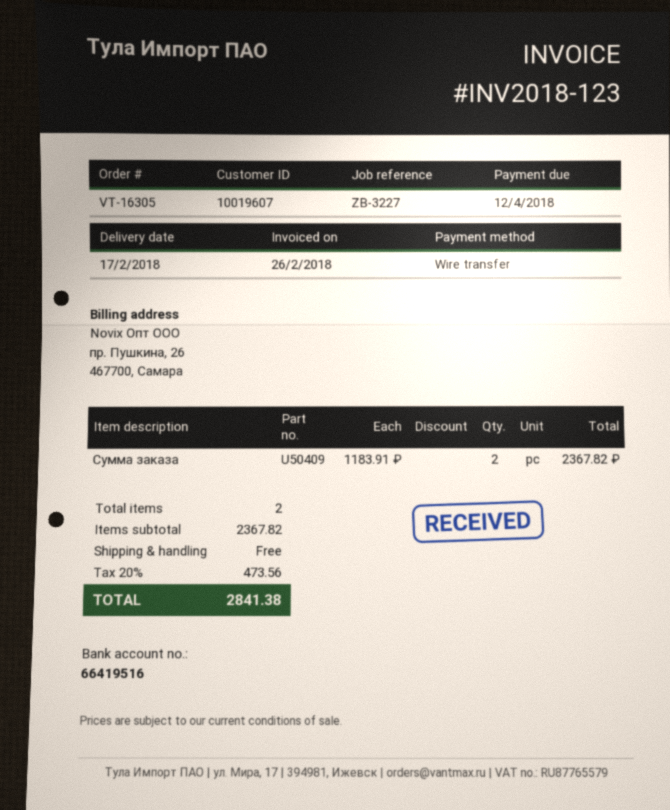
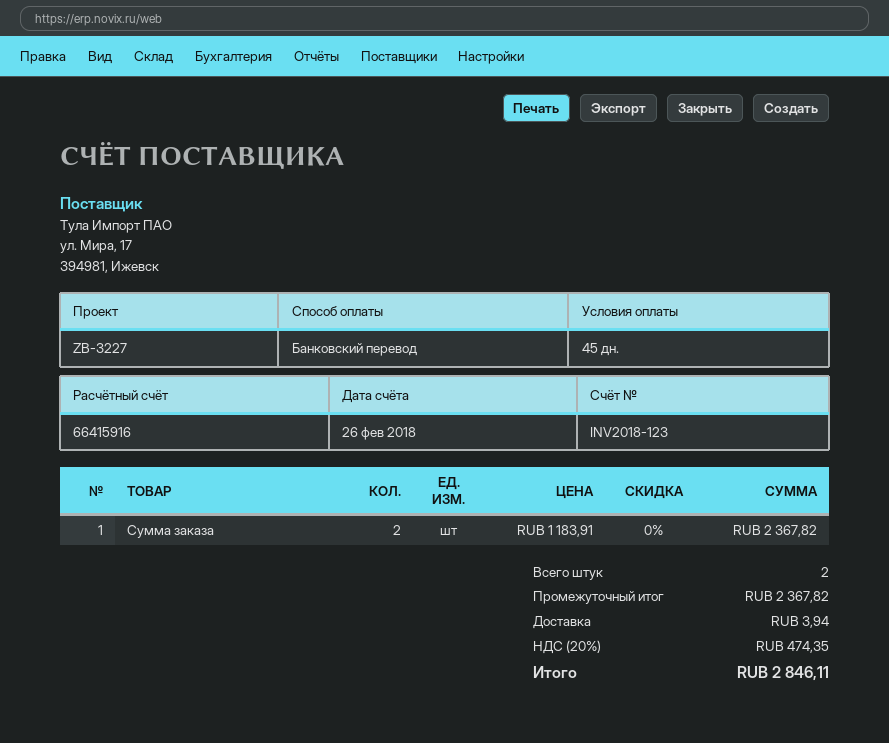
bank account: 66419516 -> 66415916
shipping: 0.00 -> 3.94
tax: 20% = 473.56 -> 20% = 474.35
total: 2841.38 -> 2846.11

